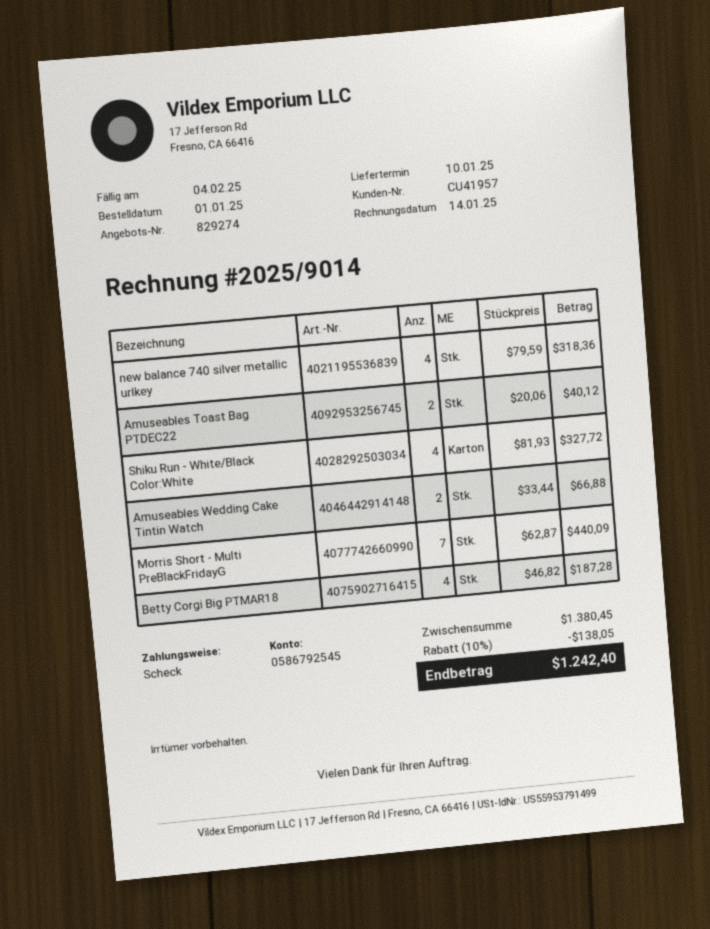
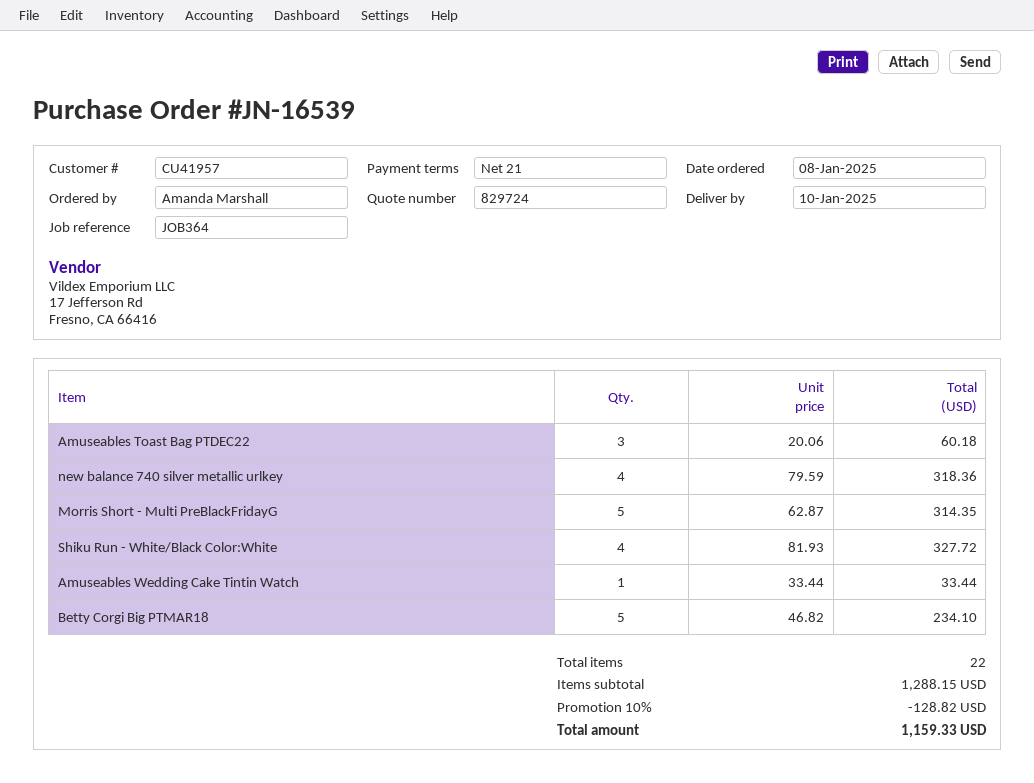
quote number: 829274 -> 829724
order date: 2025-01-01 -> 2025-01-08
Amuseables Toast Bag PTDEC22: 2 x 20.06 = 40.12 -> 3 x 20.06 = 60.18
Amuseables Wedding Cake Tintin Watch: 2 x 33.44 = 66.88 -> 1 x 33.44 = 33.44
Morris Short - Multi PreBlackFridayG: 7 x 62.87 = 440.09 -> 5 x 62.87 = 314.35
Betty Corgi Big PTMAR18: 4 x 46.82 = 187.28 -> 5 x 46.82 = 234.10
subtotal: 1380.45 -> 1288.15
discount: 10% = 138.05 -> 10% = 128.82
total: 1242.40 -> 1159.33

